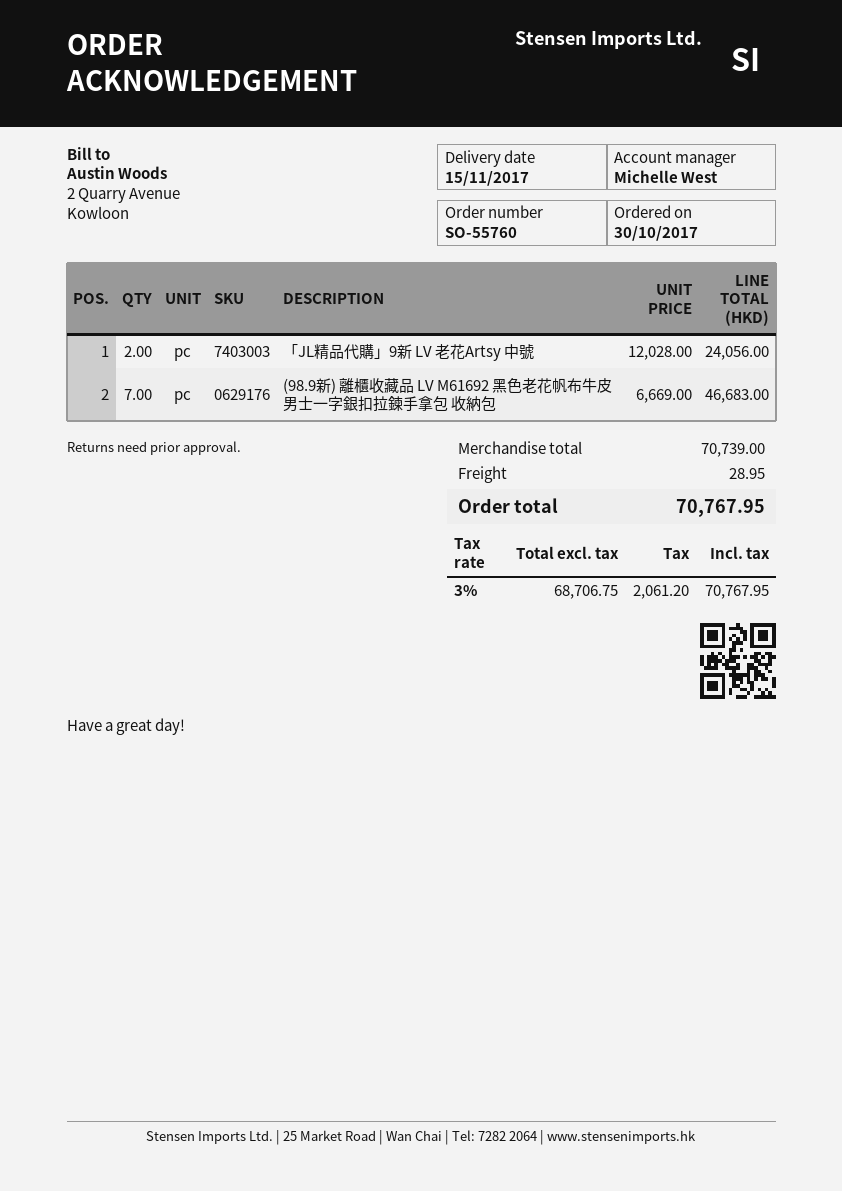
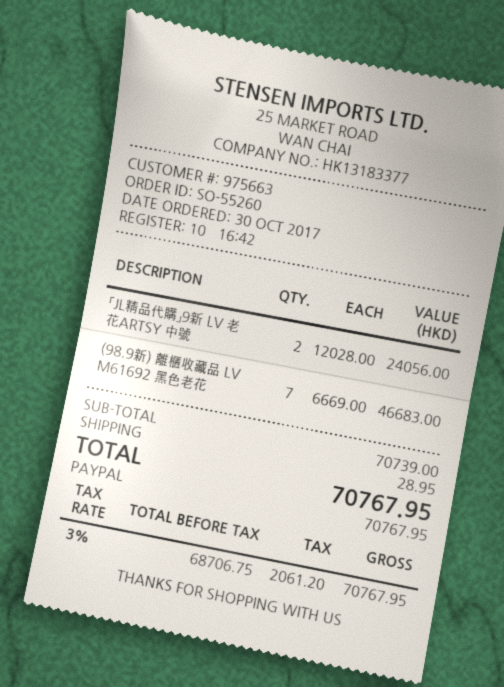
order number: SO-55760 -> SO-55260

